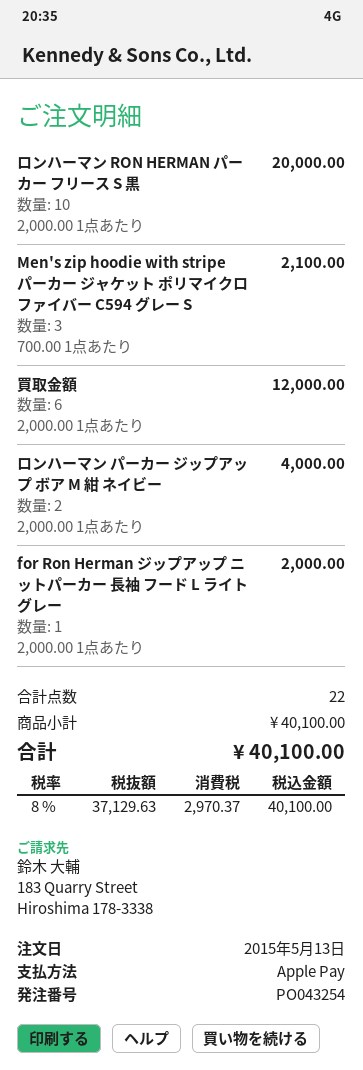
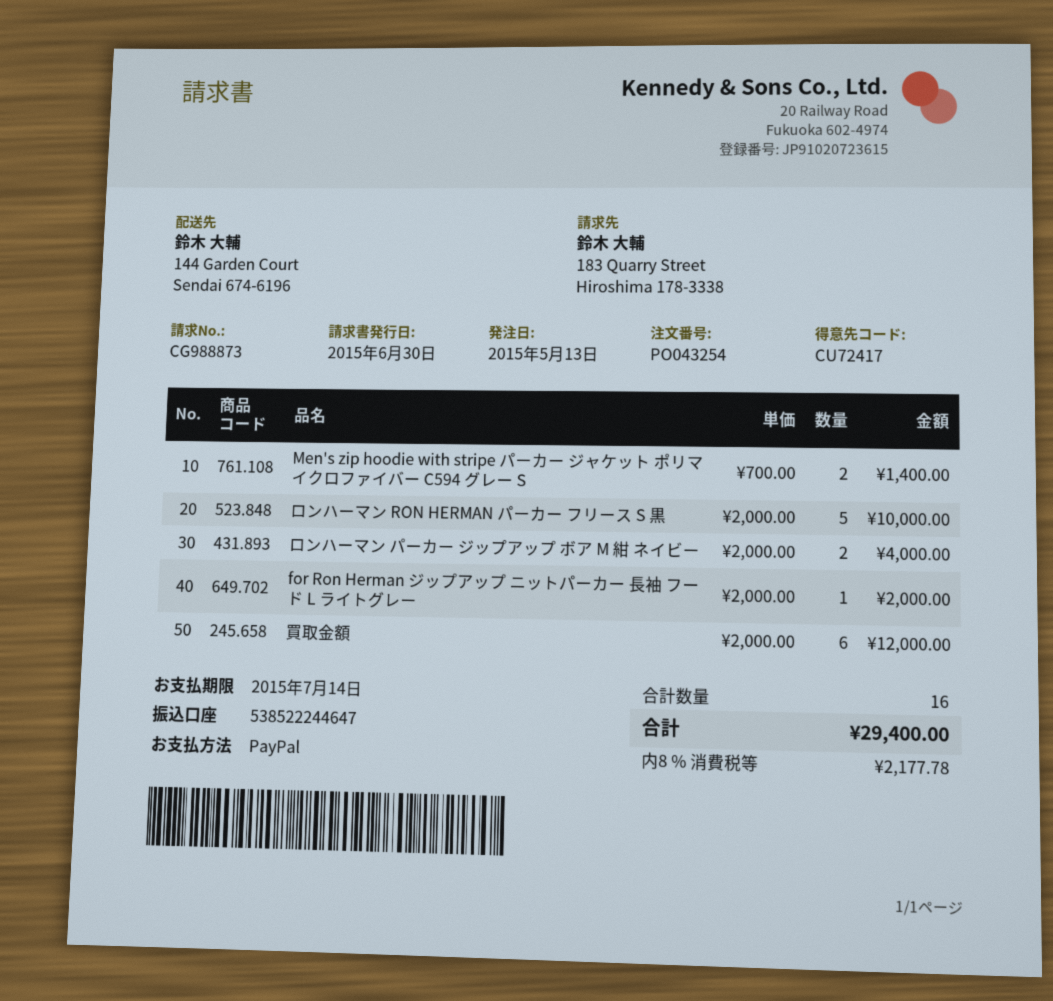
payment method: Apple Pay -> PayPal
ロンハーマン RON HERMAN パーカー フリース S 黒: 10 x 2000.00 = 20000.00 -> 5 x 2000.00 = 10000.00
Men's zip hoodie with stripe パーカー ジャケット ポリマイクロファイバー C594 グレー S: 3 x 700.00 = 2100.00 -> 2 x 700.00 = 1400.00
total quantity: 22 -> 16
tax: 8% = 2970.37 -> 8% = 2177.78
total: 40100.00 -> 29400.00

